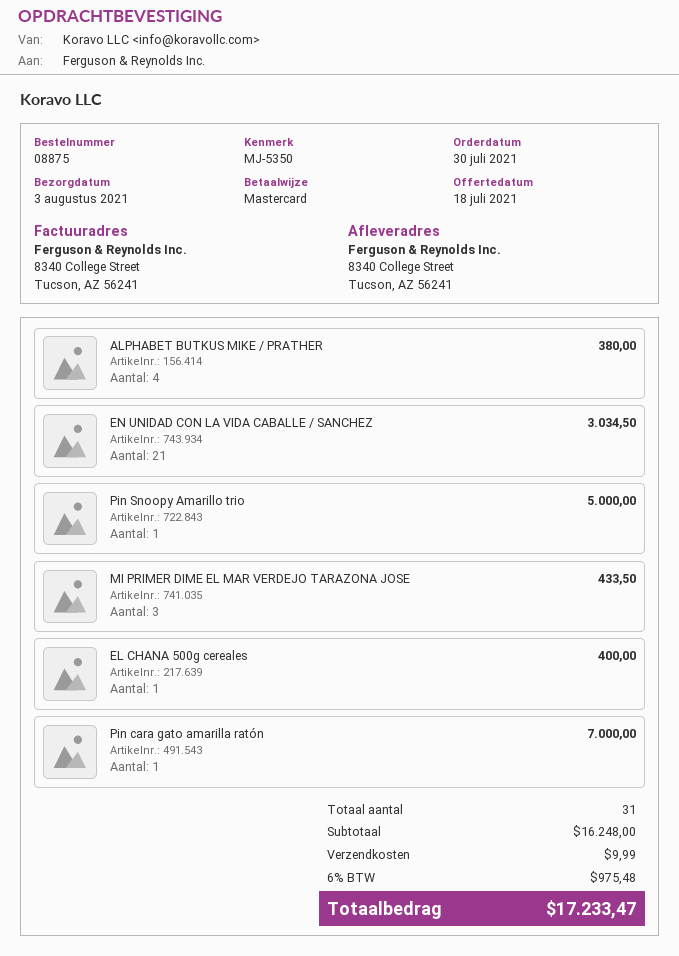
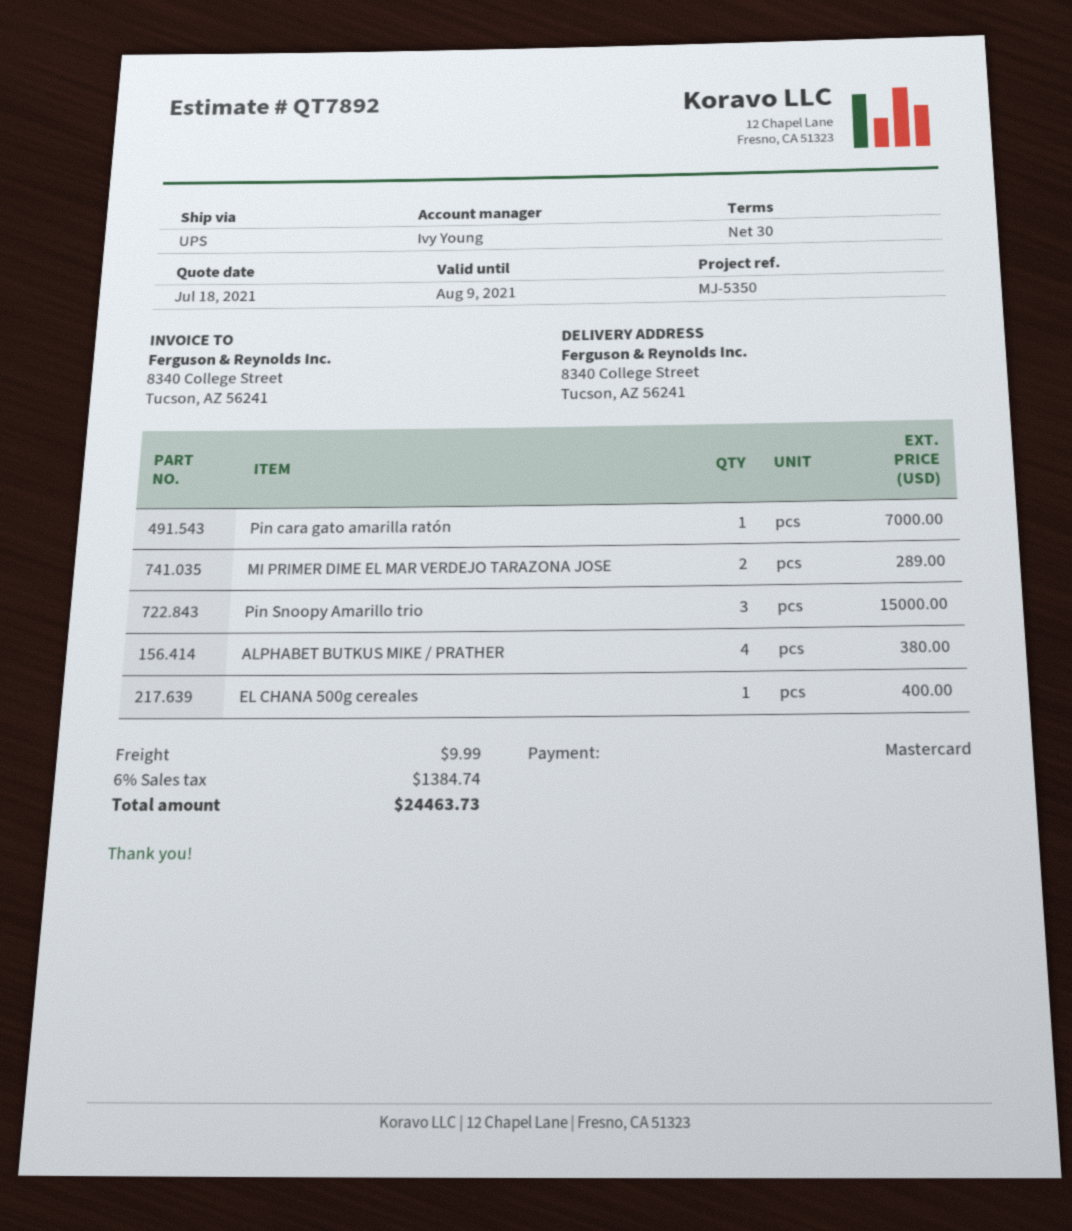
EN UNIDAD CON LA VIDA CABALLE / SANCHEZ: 21 for 3034.50 -> none
Pin Snoopy Amarillo trio: 1 for 5000.00 -> 3 for 15000.00
MI PRIMER DIME EL MAR VERDEJO TARAZONA JOSE: 3 for 433.50 -> 2 for 289.00
tax: 6% = 975.48 -> 6% = 1384.74
total: 17233.47 -> 24463.73

